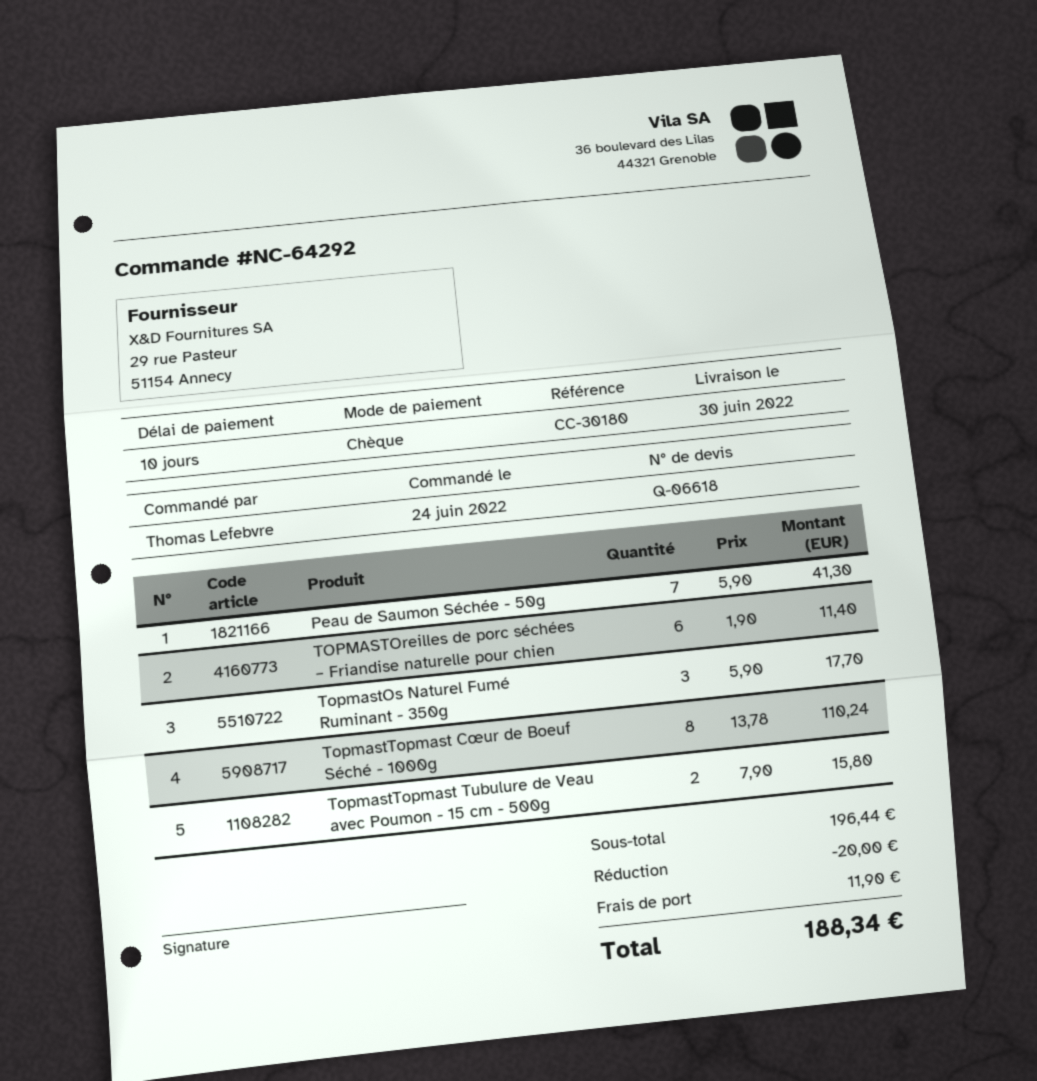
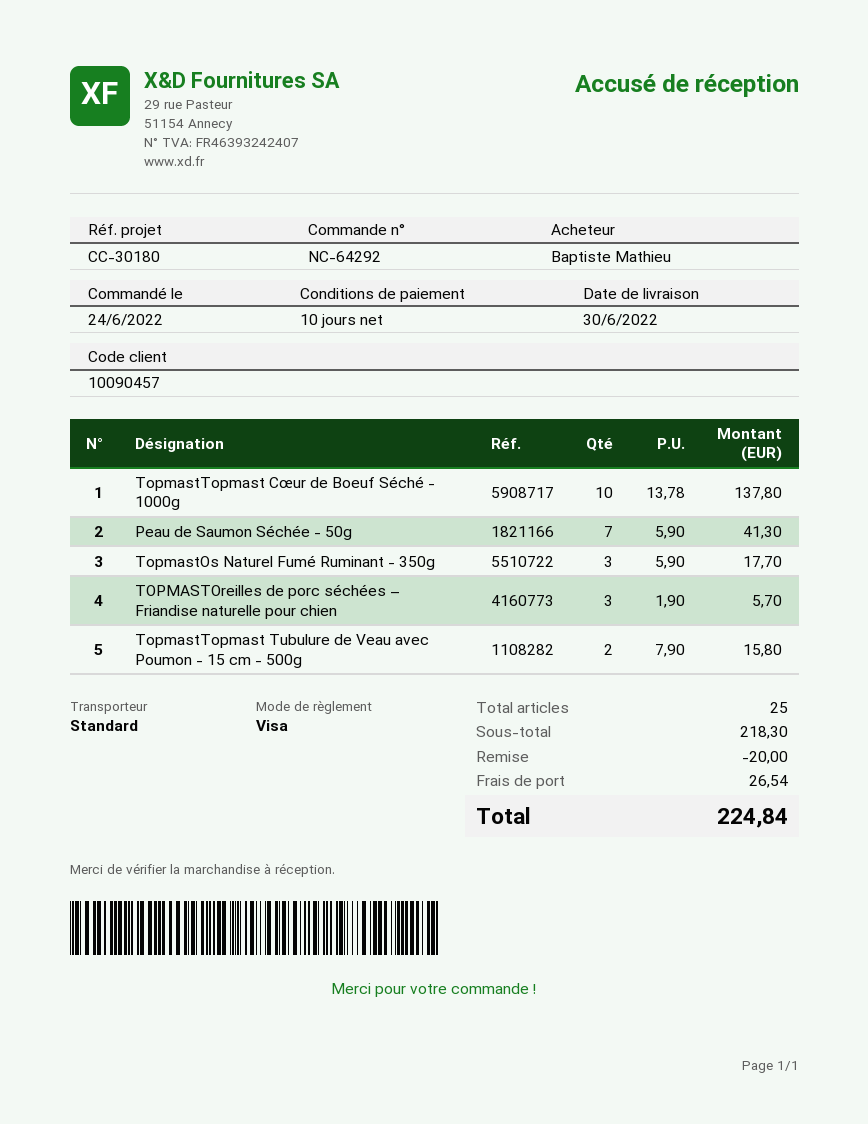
ordered by: Thomas Lefebvre -> Baptiste Mathieu
payment method: cheque -> Visa
TOPMASTOreilles de porc séchées – Friandise naturelle pour chien: 6 x 1.90 = 11.40 -> 3 x 1.90 = 5.70
TopmastTopmast Cœur de Boeuf Séché - 1000g: 8 x 13.78 = 110.24 -> 10 x 13.78 = 137.80
subtotal: 196.44 -> 218.30
shipping: 11.90 -> 26.54
total: 188.34 -> 224.84

